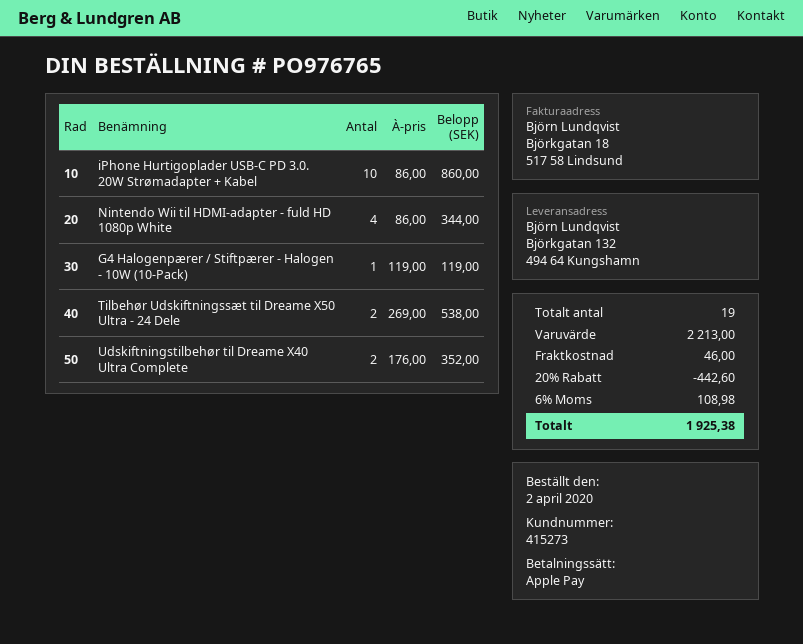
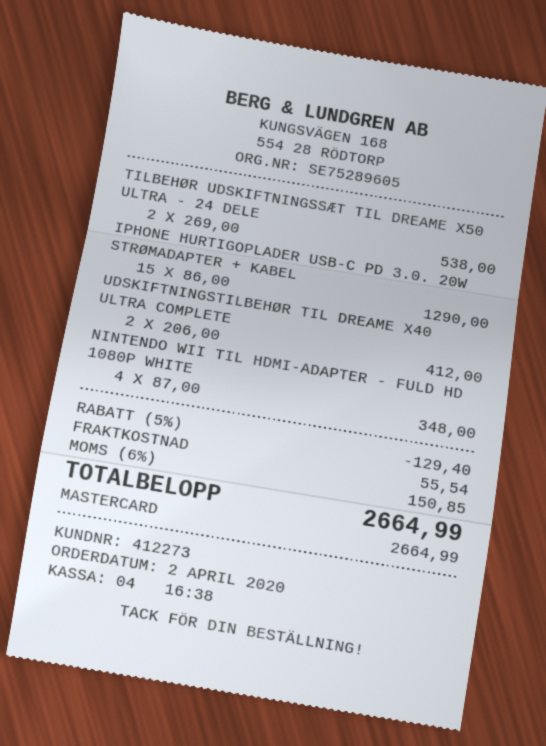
customer number: 415273 -> 412273
payment method: Apple Pay -> Mastercard
iPhone Hurtigoplader USB-C PD 3.0. 20W Strømadapter + Kabel: 10 x 86.00 = 860.00 -> 15 x 86.00 = 1290.00
Nintendo Wii til HDMI-adapter - fuld HD 1080p White: 4 x 86.00 = 344.00 -> 4 x 87.00 = 348.00
G4 Halogenpærer / Stiftpærer - Halogen - 10W (10-Pack): 1 x 119.00 = 119.00 -> none
Udskiftningstilbehør til Dreame X40 Ultra Complete: 2 x 176.00 = 352.00 -> 2 x 206.00 = 412.00
discount: 20% = 442.60 -> 5% = 129.40
shipping: 46.00 -> 55.54
tax: 6% = 108.98 -> 6% = 150.85
total: 1925.38 -> 2664.99

